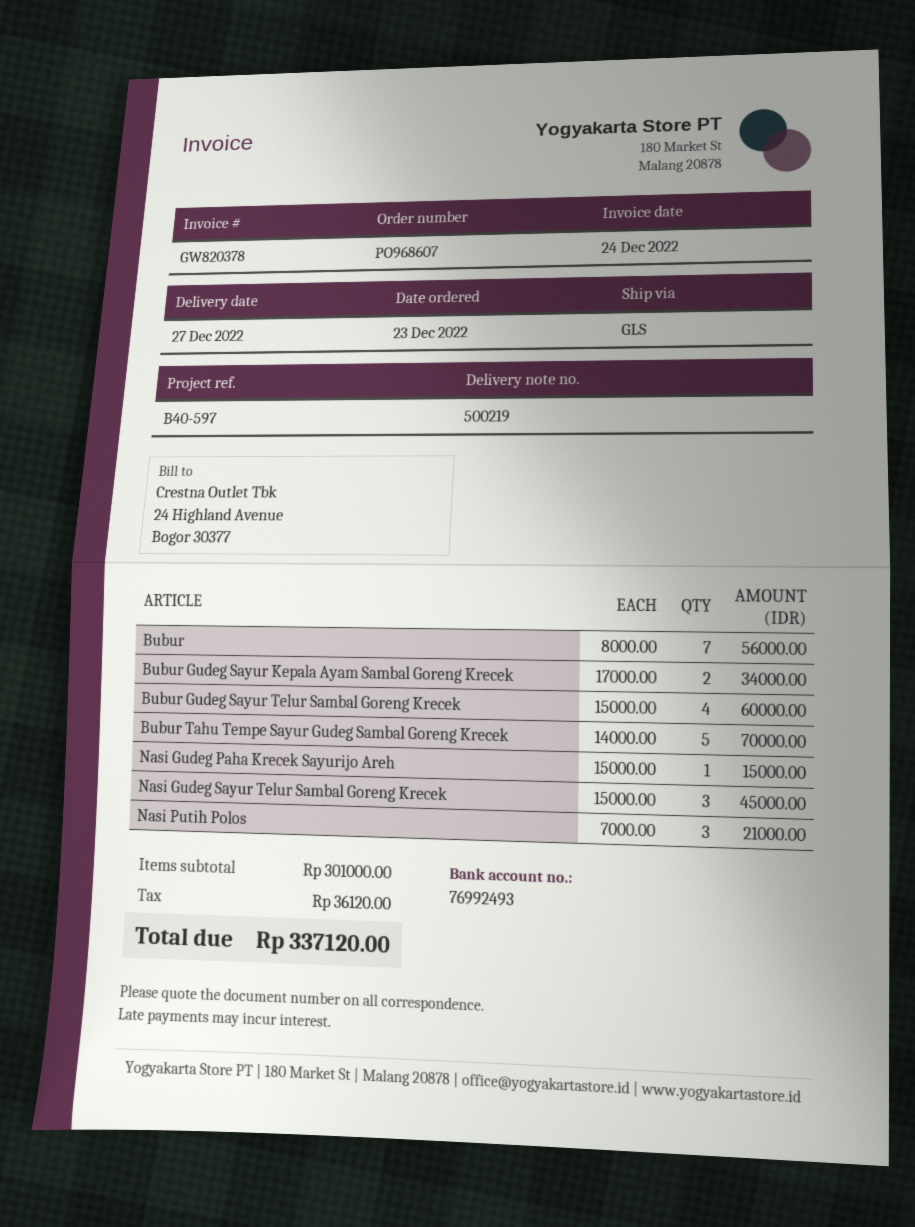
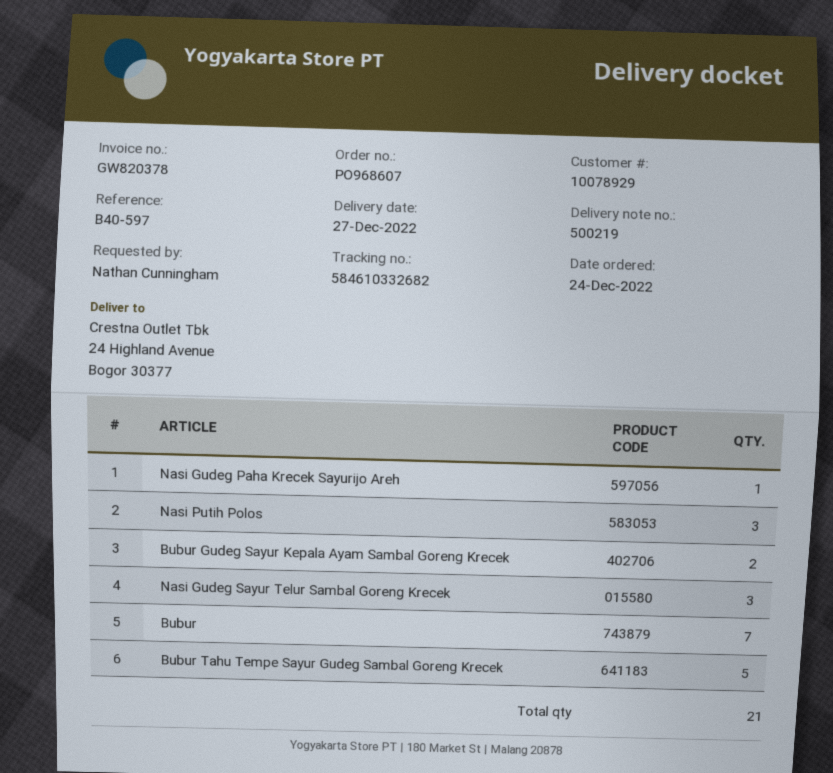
order date: 2022-12-23 -> 2022-12-24
Bubur Gudeg Sayur Telur Sambal Goreng Krecek: 4 -> none

